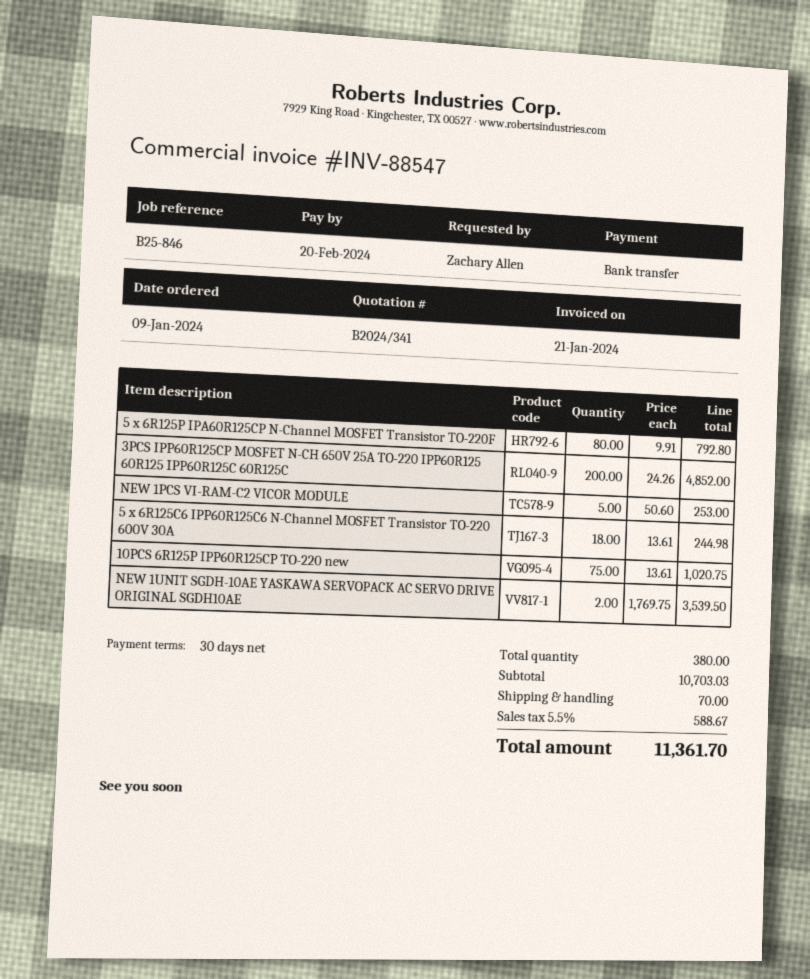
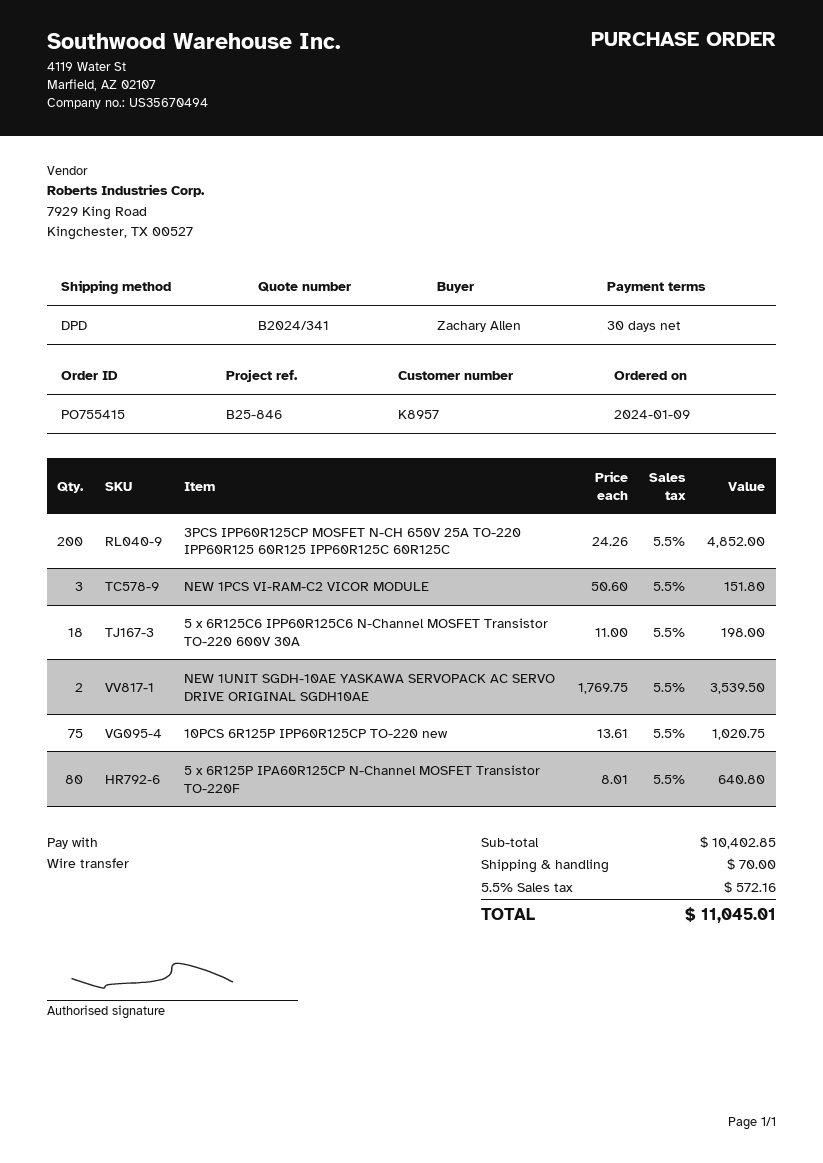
5 x 6R125P IPA60R125CP N-Channel MOSFET Transistor TO-220F: 80 x 9.91 = 792.80 -> 80 x 8.01 = 640.80
NEW 1PCS VI-RAM-C2 VICOR MODULE: 5 x 50.60 = 253.00 -> 3 x 50.60 = 151.80
5 x 6R125C6 IPP60R125C6 N-Channel MOSFET Transistor TO-220 600V 30A: 18 x 13.61 = 244.98 -> 18 x 11.00 = 198.00
subtotal: 10703.03 -> 10402.85
tax: 5.5% = 588.67 -> 5.5% = 572.16
total: 11361.70 -> 11045.01

